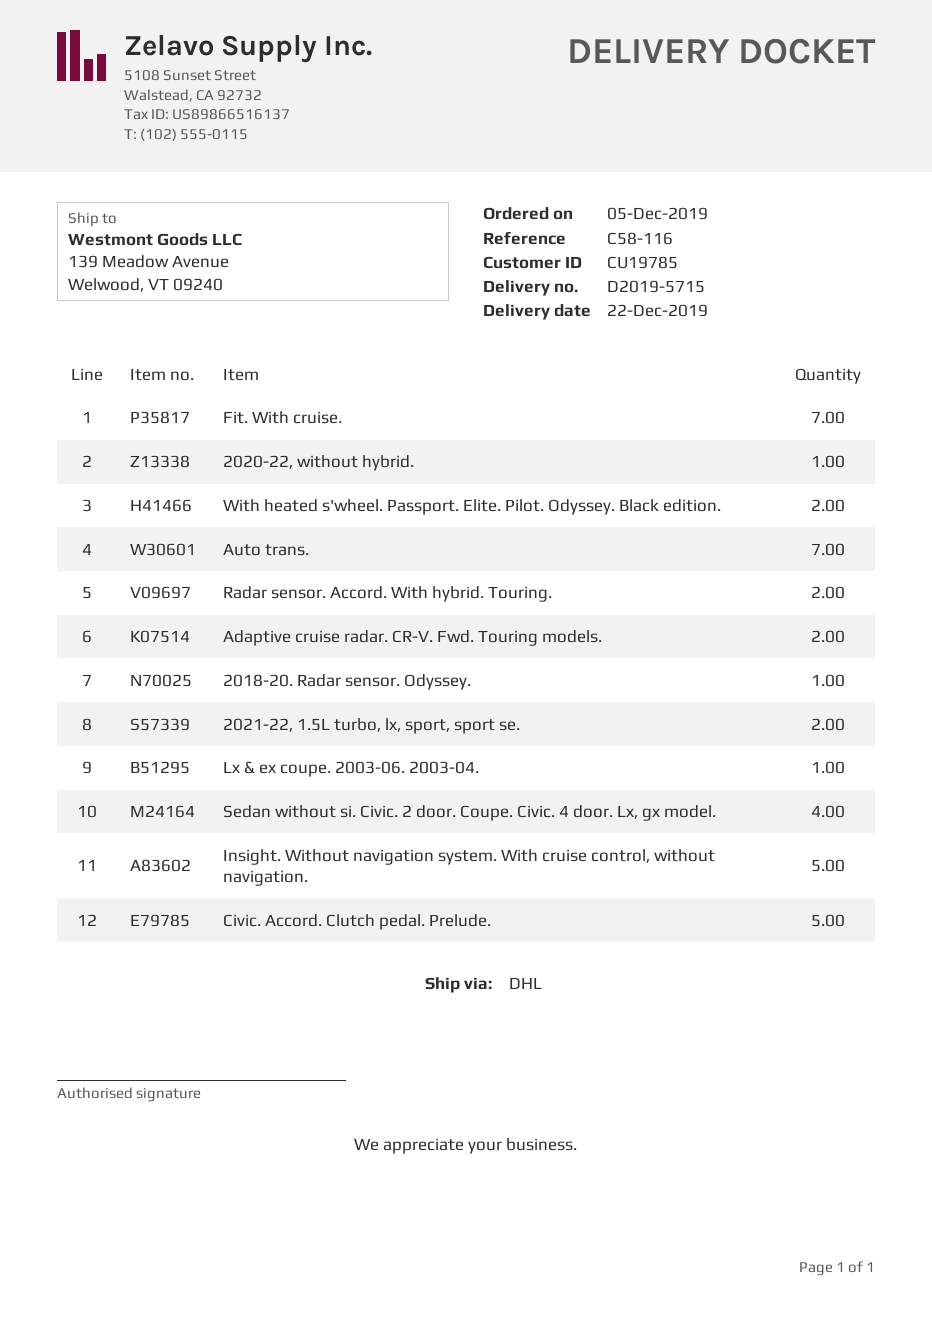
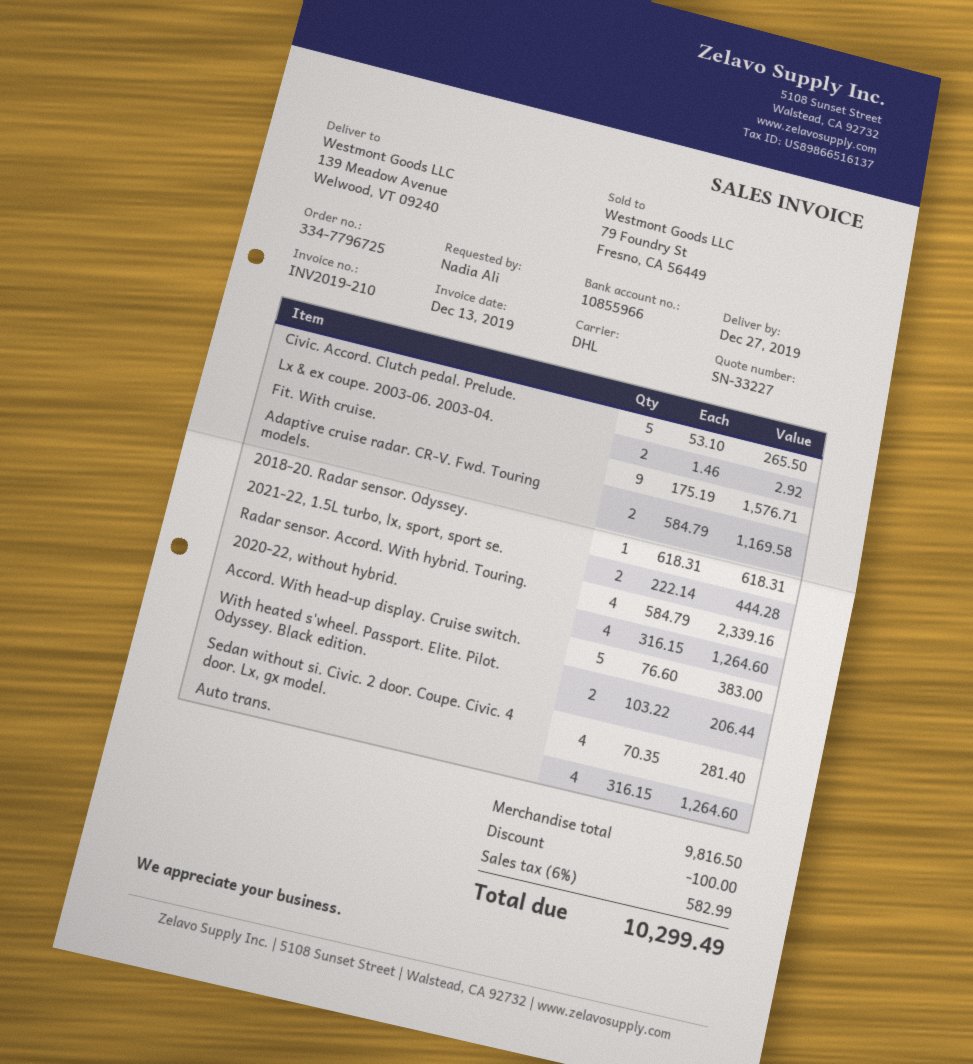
delivery date: 2019-12-22 -> 2019-12-27
Fit. With cruise.: 7 -> 9
2020-22, without hybrid.: 1 -> 4
Auto trans.: 7 -> 4
Radar sensor. Accord. With hybrid. Touring.: 2 -> 4
Lx & ex coupe. 2003-06. 2003-04.: 1 -> 2
Insight. Without navigation system. With cruise control, without navigation.: 5 -> none
Accord. With head-up display. Cruise switch.: none -> 5

